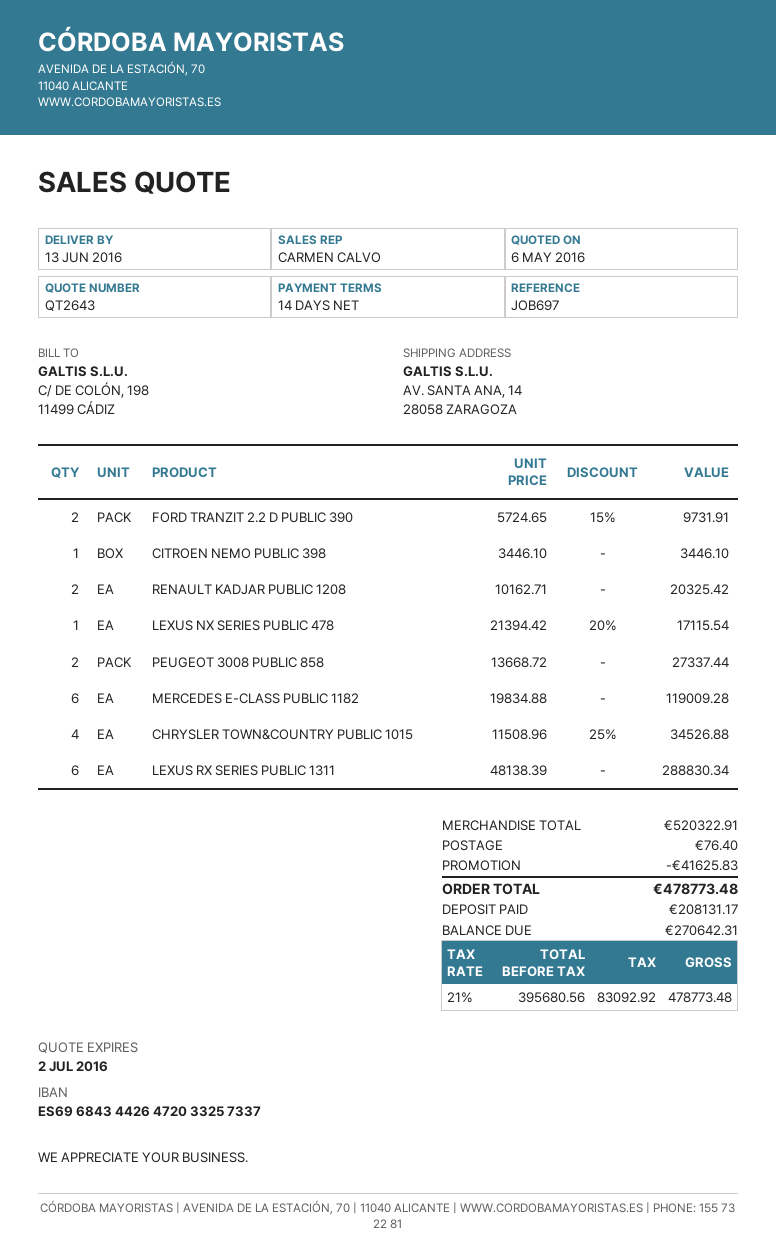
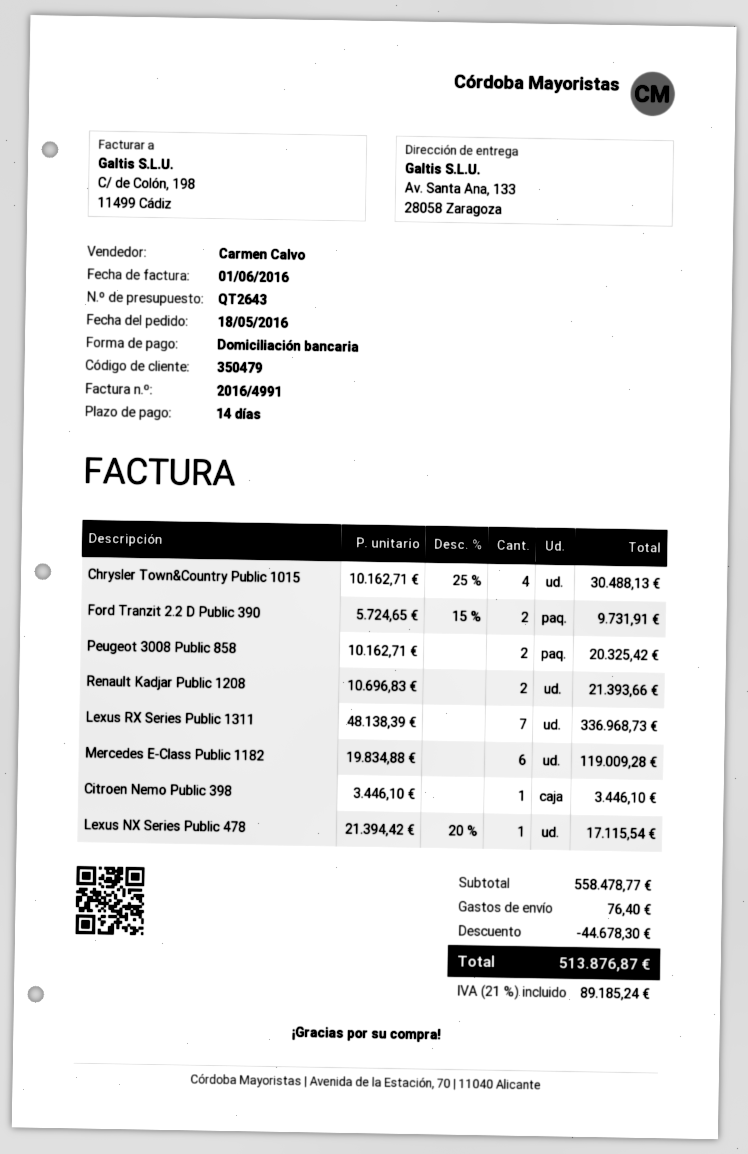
ship to: AV. SANTA ANA, 14, 28058 ZARAGOZA -> Av. Santa Ana, 133, 28058 Zaragoza
RENAULT KADJAR PUBLIC 1208: 2 x 10162.71 = 20325.42 -> 2 x 10696.83 = 21393.66
PEUGEOT 3008 PUBLIC 858: 2 x 13668.72 = 27337.44 -> 2 x 10162.71 = 20325.42
CHRYSLER TOWN&COUNTRY PUBLIC 1015: 4 x 11508.96 - 25% = 34526.88 -> 4 x 10162.71 - 25% = 30488.13
LEXUS RX SERIES PUBLIC 1311: 6 x 48138.39 = 288830.34 -> 7 x 48138.39 = 336968.73
subtotal: 520322.91 -> 558478.77
discount: 41625.83 -> 44678.30
tax: 21% = 83092.92 -> 21% = 89185.24
total: 478773.48 -> 513876.87

